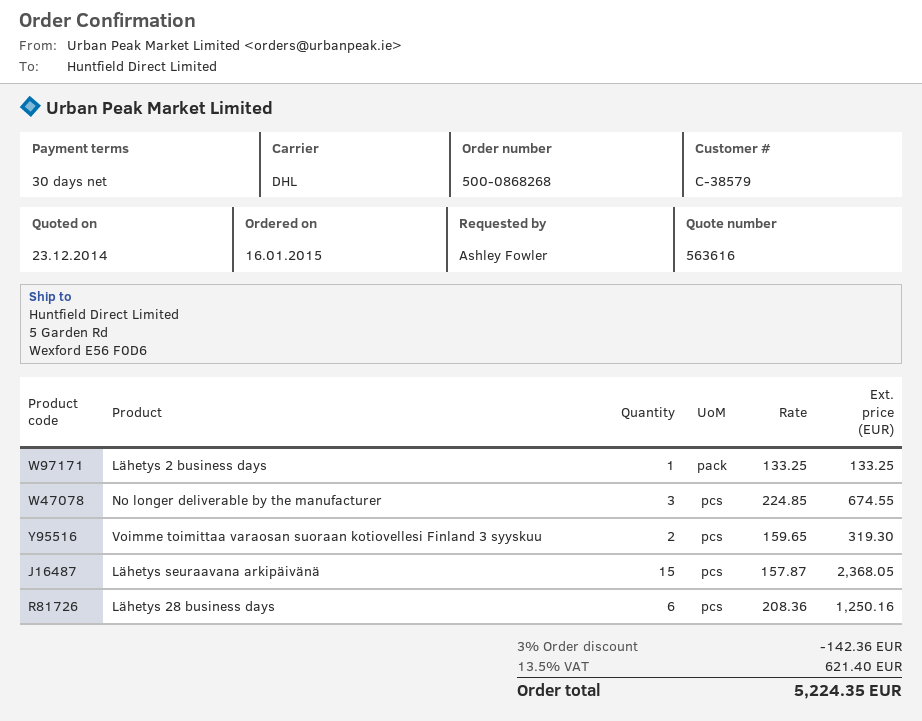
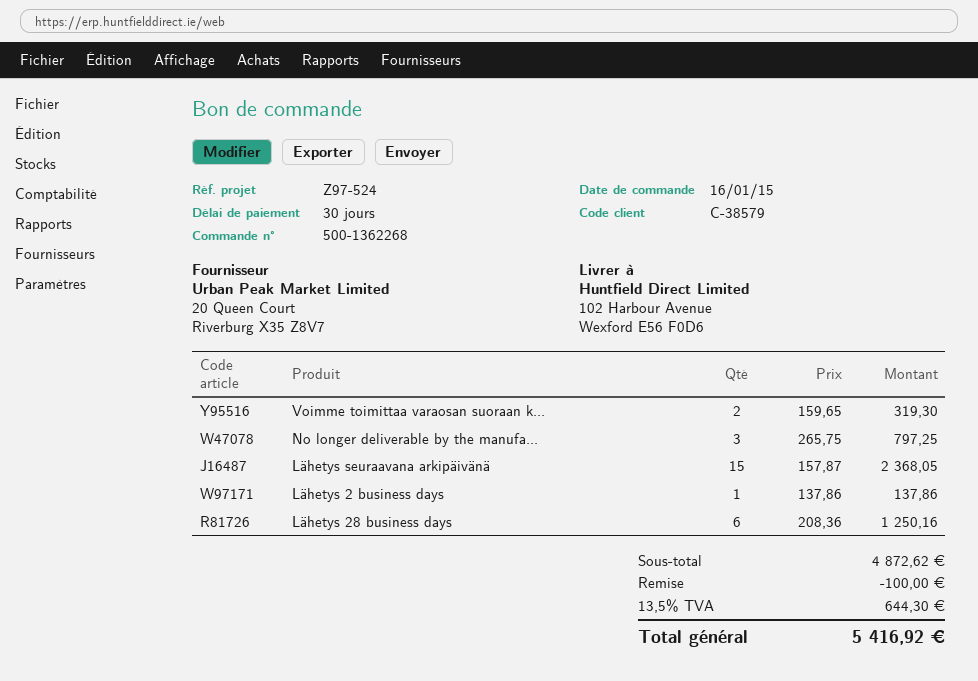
order number: 500-0868268 -> 500-1362268
ship to: 5 Garden Rd, Wexford E56 F0D6 -> 102 Harbour Avenue, Wexford E56 F0D6
Lähetys 2 business days: 1 x 133.25 = 133.25 -> 1 x 137.86 = 137.86
No longer deliverable by the manufacturer: 3 x 224.85 = 674.55 -> 3 x 265.75 = 797.25
discount: 142.36 -> 100.00
tax: 13.5% = 621.40 -> 13.5% = 644.30
total: 5224.35 -> 5416.92

